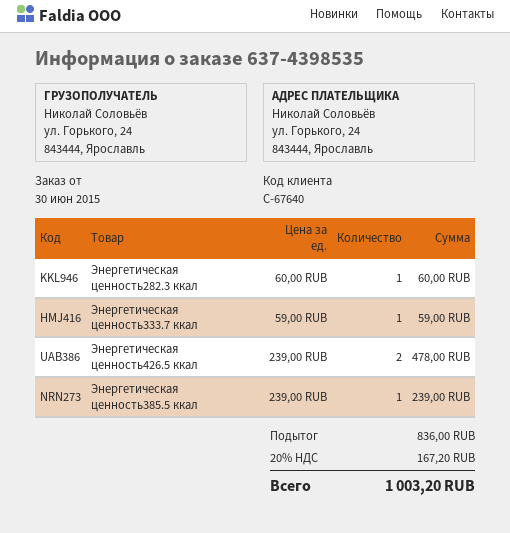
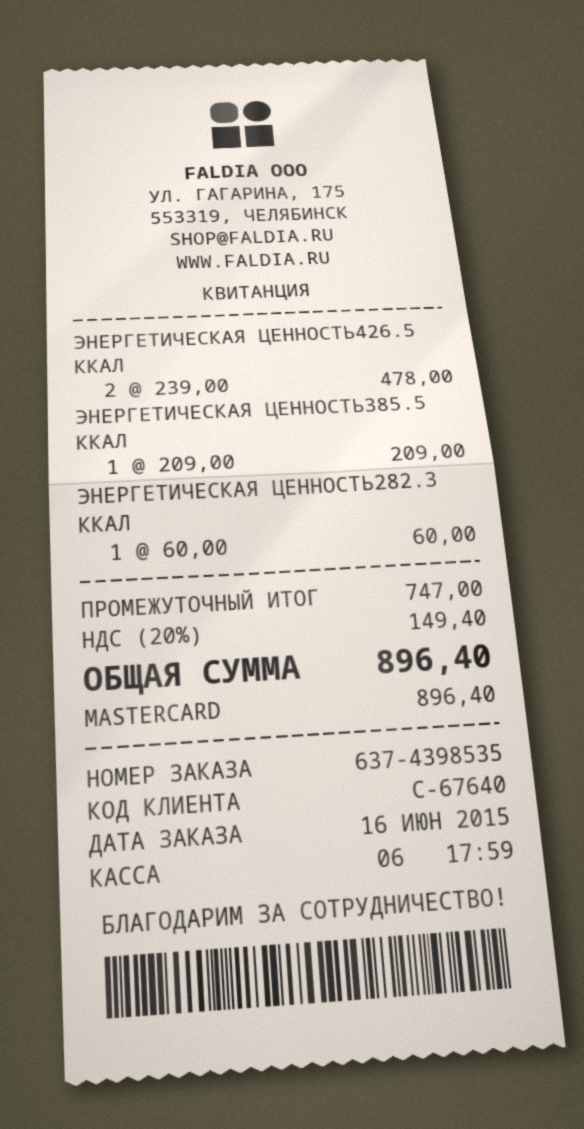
order date: 2015-06-30 -> 2015-06-16
Энергетическая ценность333.7 ккал: 1 x 59.00 = 59.00 -> none
Энергетическая ценность385.5 ккал: 1 x 239.00 = 239.00 -> 1 x 209.00 = 209.00
subtotal: 836.00 -> 747.00
tax: 20% = 167.20 -> 20% = 149.40
total: 1003.20 -> 896.40

